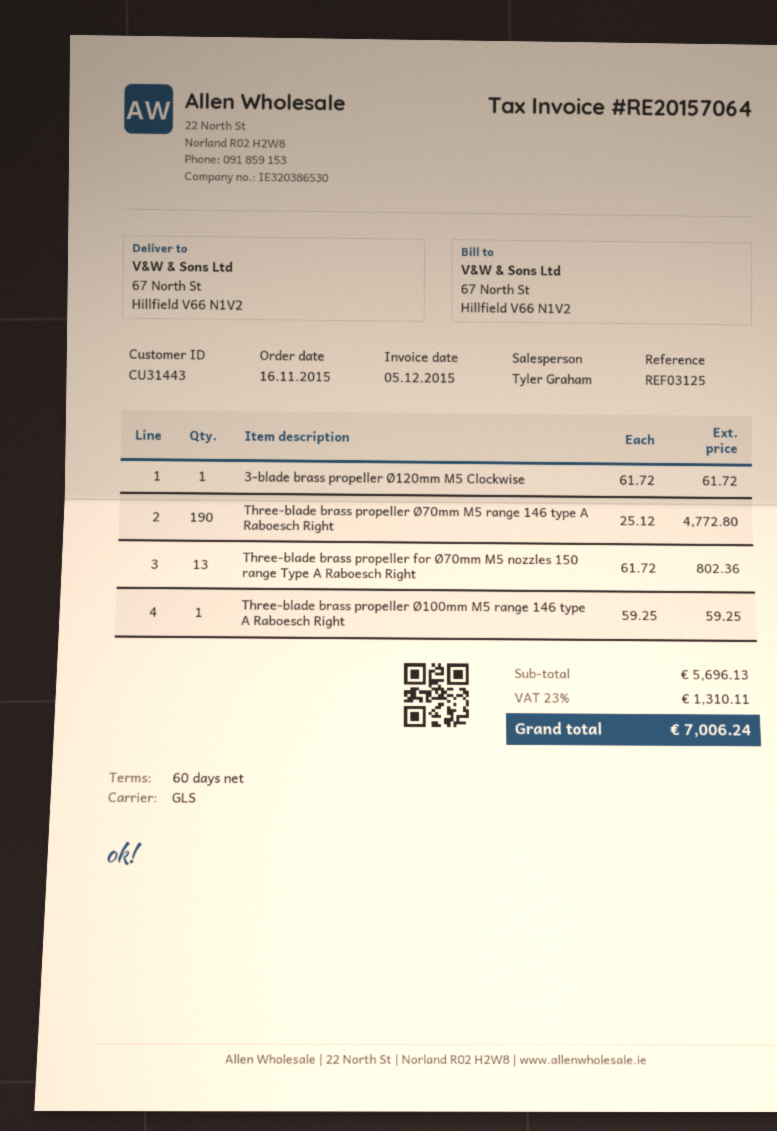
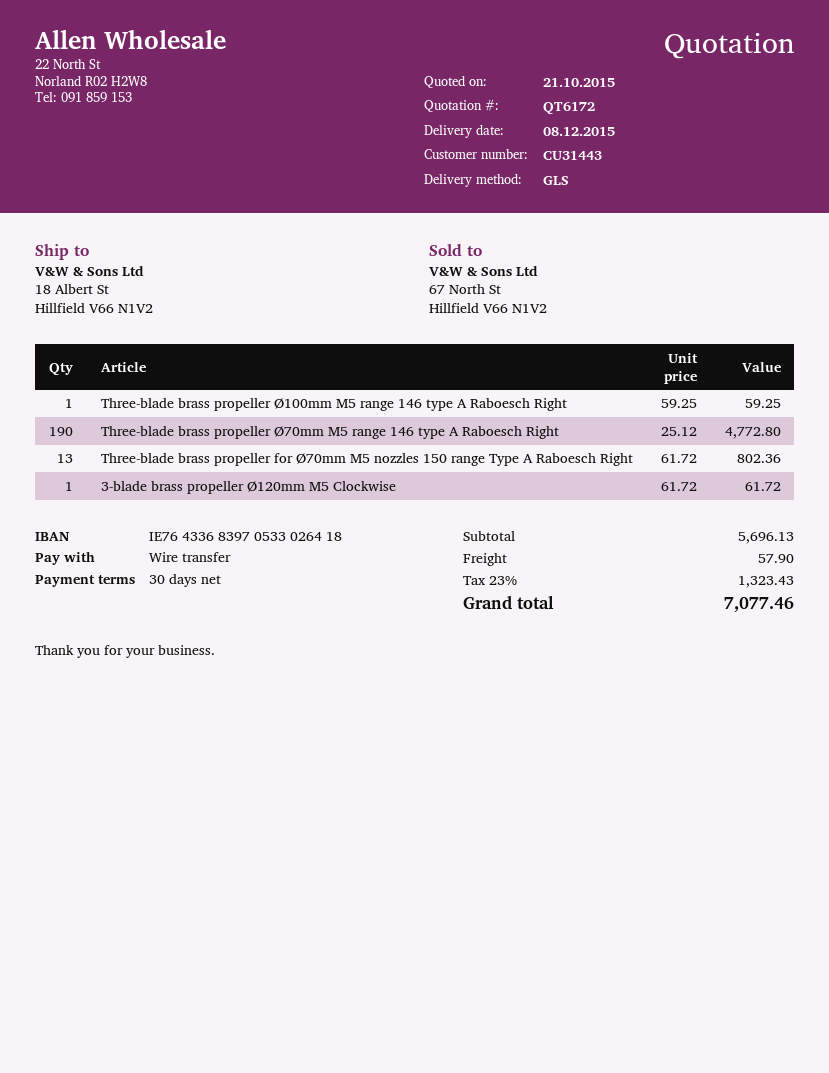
payment terms: 60 days -> 30 days
ship to: 67 North St, Hillfield V66 N1V2 -> 18 Albert St, Hillfield V66 N1V2
shipping: none -> 57.90
tax: 23% = 1310.11 -> 23% = 1323.43
total: 7006.24 -> 7077.46

